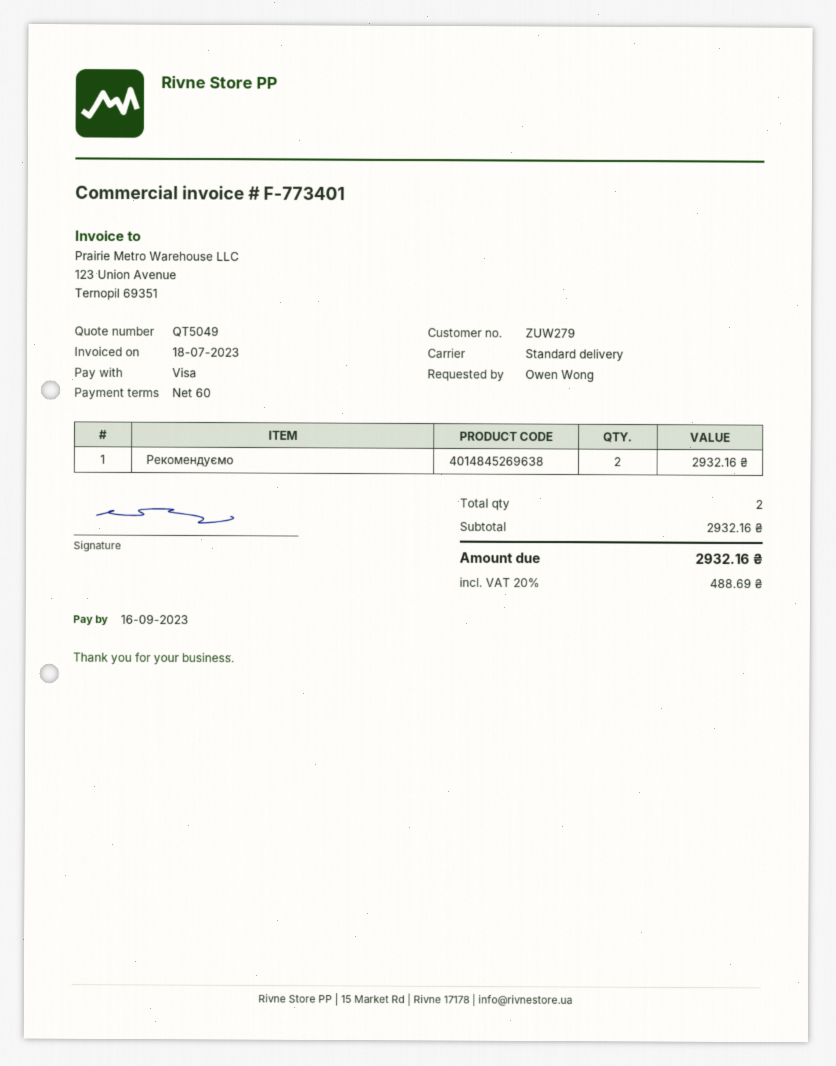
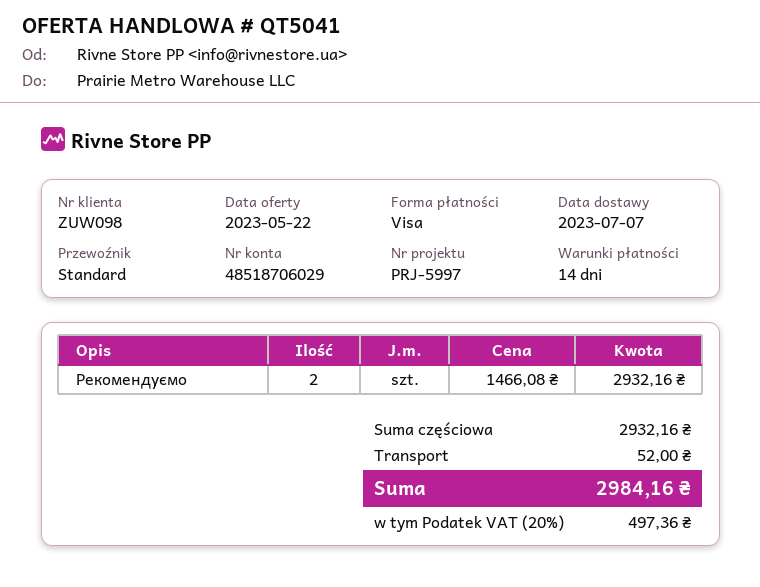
quote number: QT5049 -> QT5041
payment terms: 60 days -> 14 days
customer number: ZUW279 -> ZUW098
shipping: none -> 52.00
tax: 20% = 488.69 -> 20% = 497.36
total: 2932.16 -> 2984.16

